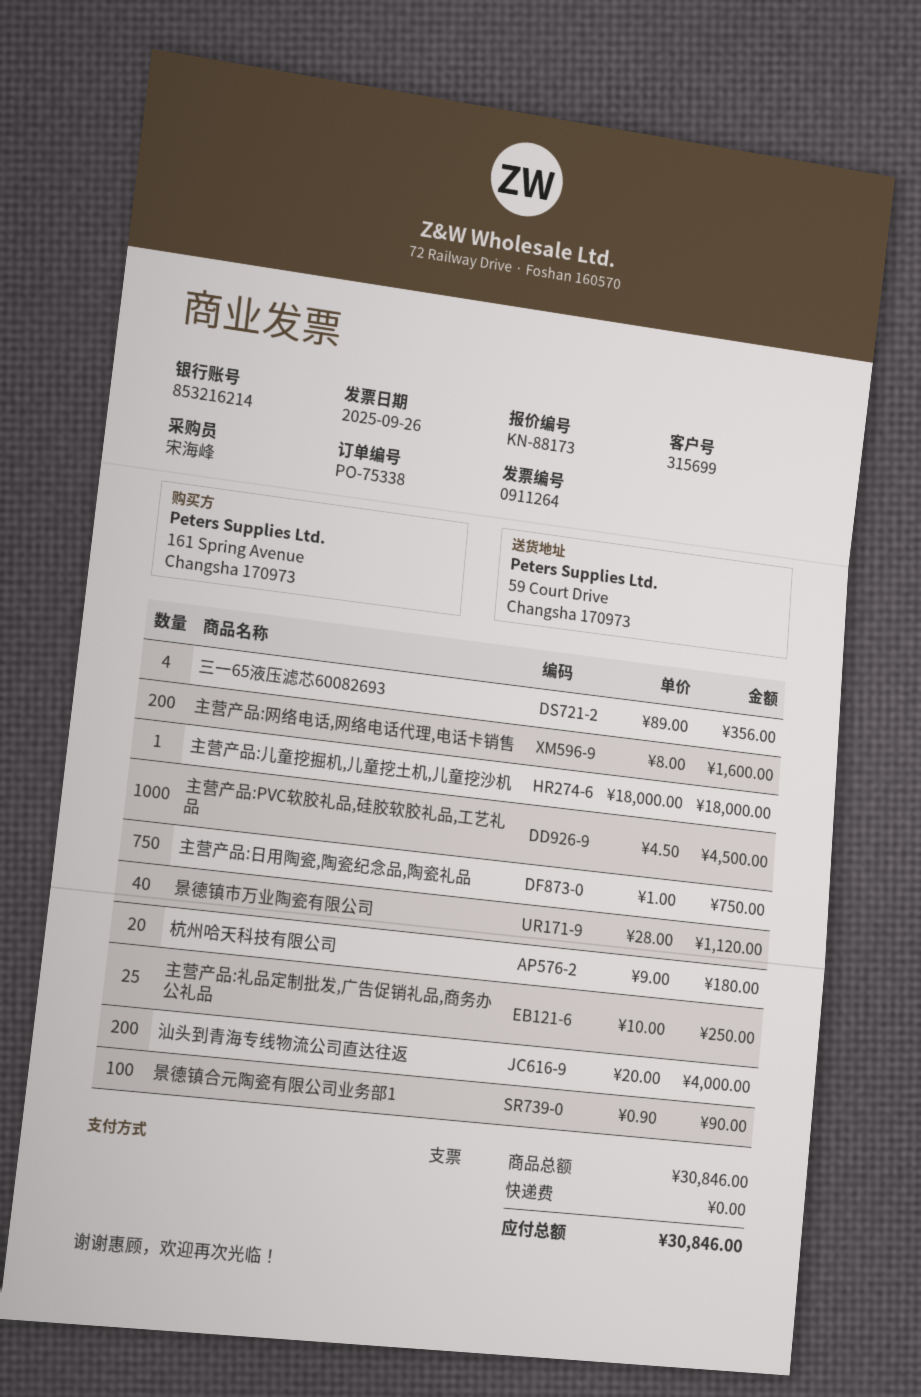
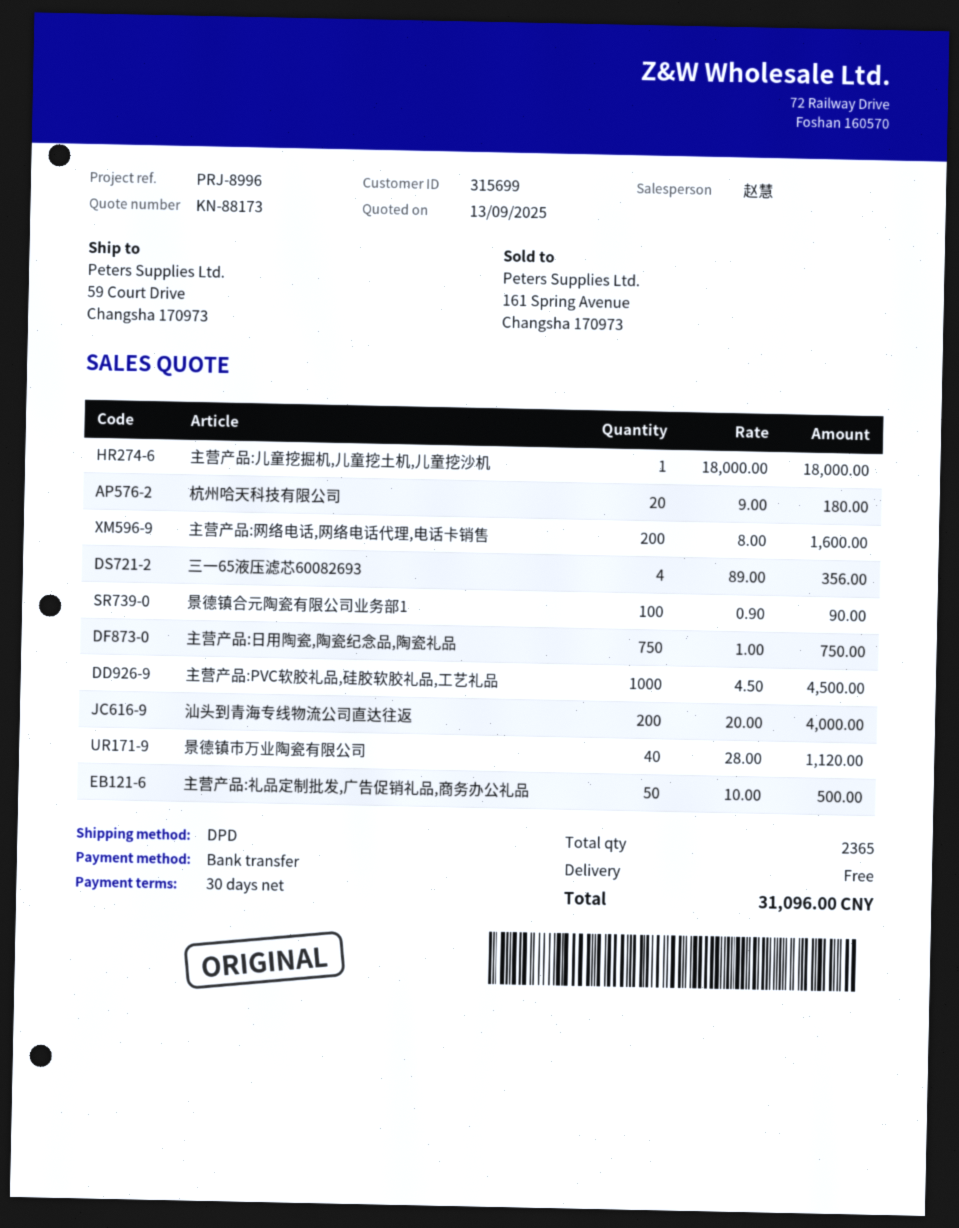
payment method: cheque -> bank transfer
主营产品:礼品定制批发,广告促销礼品,商务办公礼品: 25 x 10.00 = 250.00 -> 50 x 10.00 = 500.00
total: 30846.00 -> 31096.00

